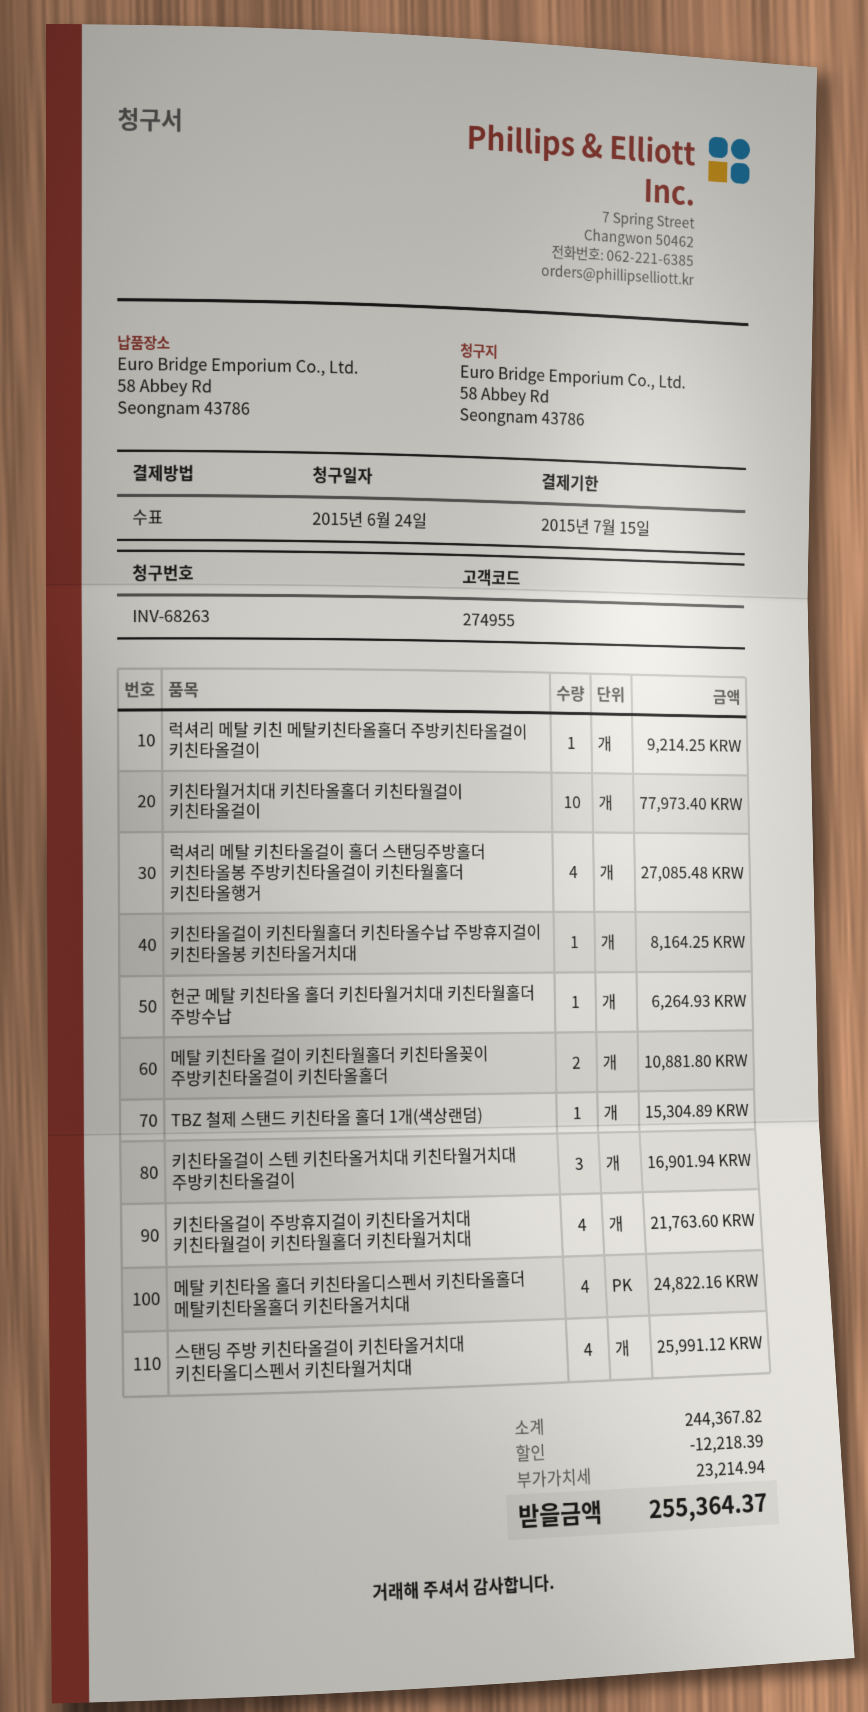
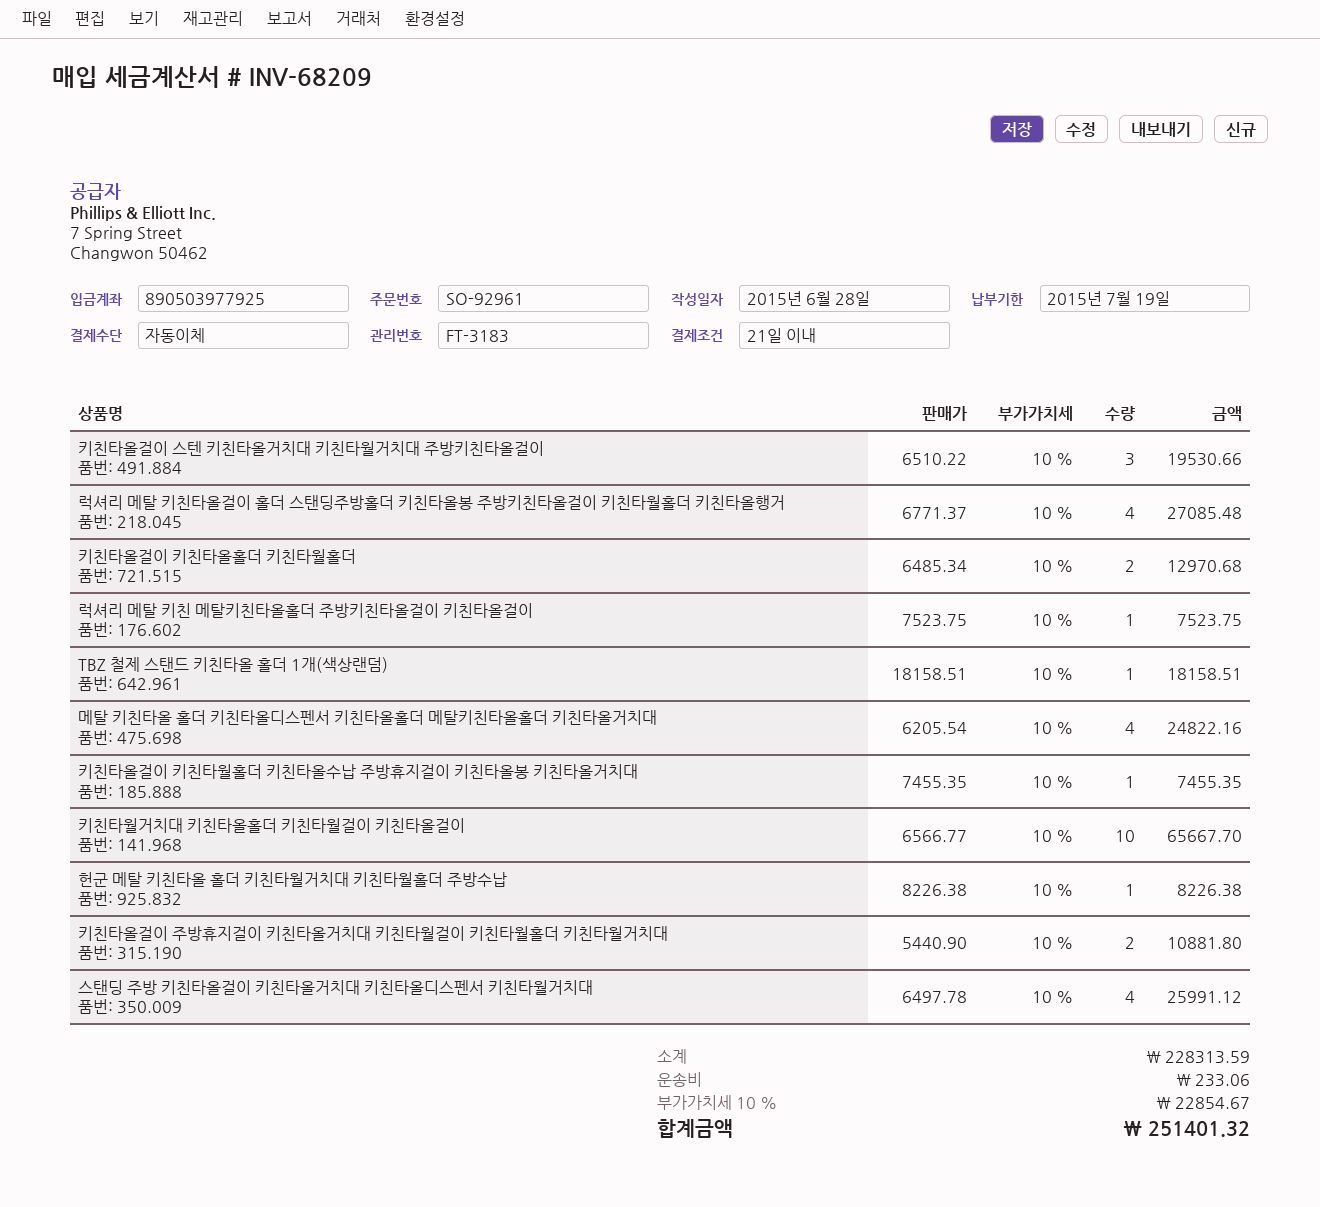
invoice number: INV-68263 -> INV-68209
invoice date: 2015-06-24 -> 2015-06-28
due date: 2015-07-15 -> 2015-07-19
payment method: cheque -> direct debit
럭셔리 메탈 키친 메탈키친타올홀더 주방키친타올걸이 키친타올걸이: 1 for 9214.25 -> 1 for 7523.75
키친타월거치대 키친타올홀더 키친타월걸이 키친타올걸이: 10 for 77973.40 -> 10 for 65667.70
키친타올걸이 키친타월홀더 키친타올수납 주방휴지걸이 키친타올봉 키친타올거치대: 1 for 8164.25 -> 1 for 7455.35
헌군 메탈 키친타올 홀더 키친타월거치대 키친타월홀더 주방수납: 1 for 6264.93 -> 1 for 8226.38
메탈 키친타올 걸이 키친타월홀더 키친타올꽂이 주방키친타올걸이 키친타올홀더: 2 for 10881.80 -> none
TBZ 철제 스탠드 키친타올 홀더 1개(색상랜덤): 1 for 15304.89 -> 1 for 18158.51
키친타올걸이 스텐 키친타올거치대 키친타월거치대 주방키친타올걸이: 3 for 16901.94 -> 3 for 19530.66
키친타올걸이 주방휴지걸이 키친타올거치대 키친타월걸이 키친타월홀더 키친타월거치대: 4 for 21763.60 -> 2 for 10881.80
키친타올걸이 키친타올홀더 키친타월홀더: none -> 2 for 12970.68
subtotal: 244367.82 -> 228313.59
discount: 12218.39 -> none
shipping: none -> 233.06
tax: 23214.94 -> 22854.67
total: 255364.37 -> 251401.32

